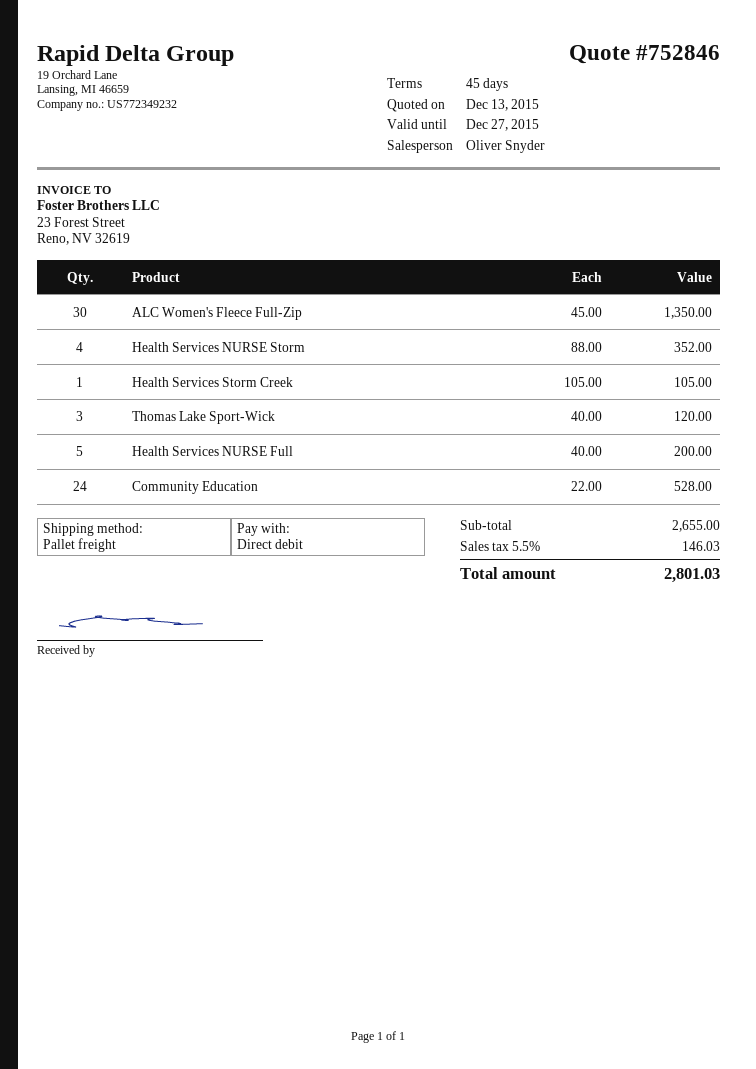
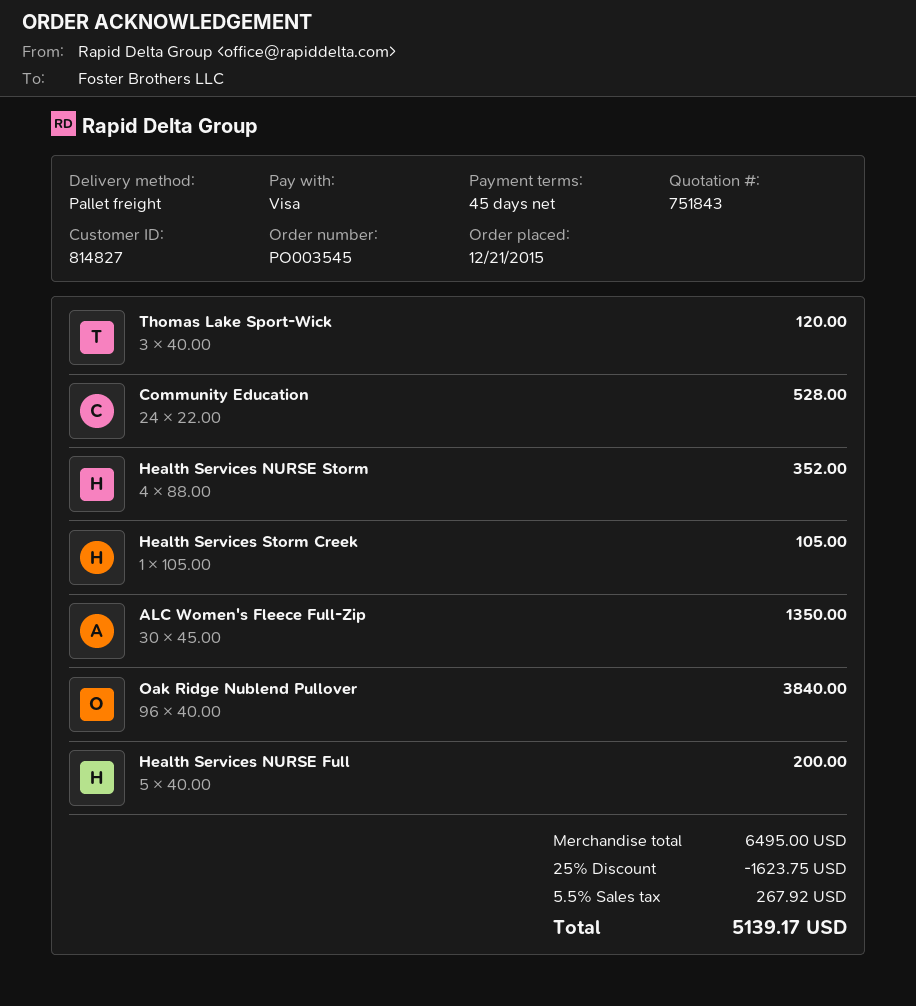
quote number: 752846 -> 751843
payment method: direct debit -> Visa
Oak Ridge Nublend Pullover: none -> 96 x 40.00 = 3840.00
subtotal: 2655.00 -> 6495.00
discount: none -> 25% = 1623.75
tax: 5.5% = 146.03 -> 5.5% = 267.92
total: 2801.03 -> 5139.17

